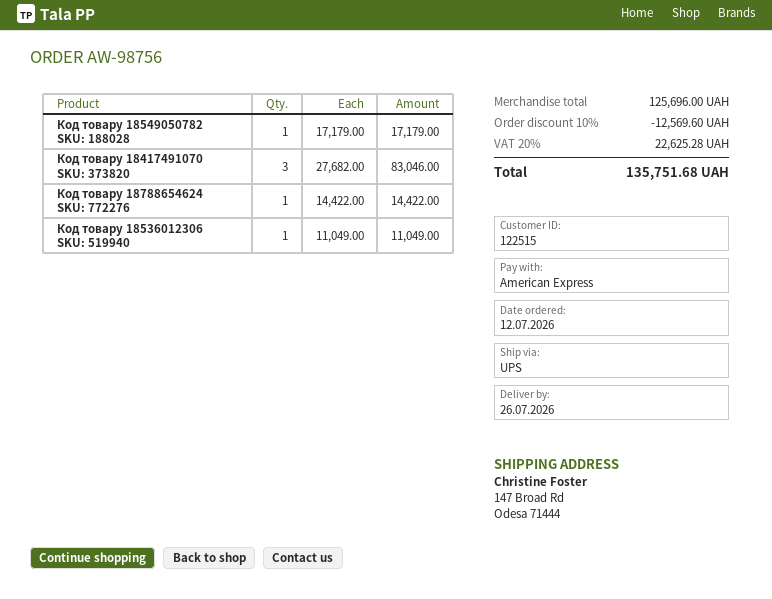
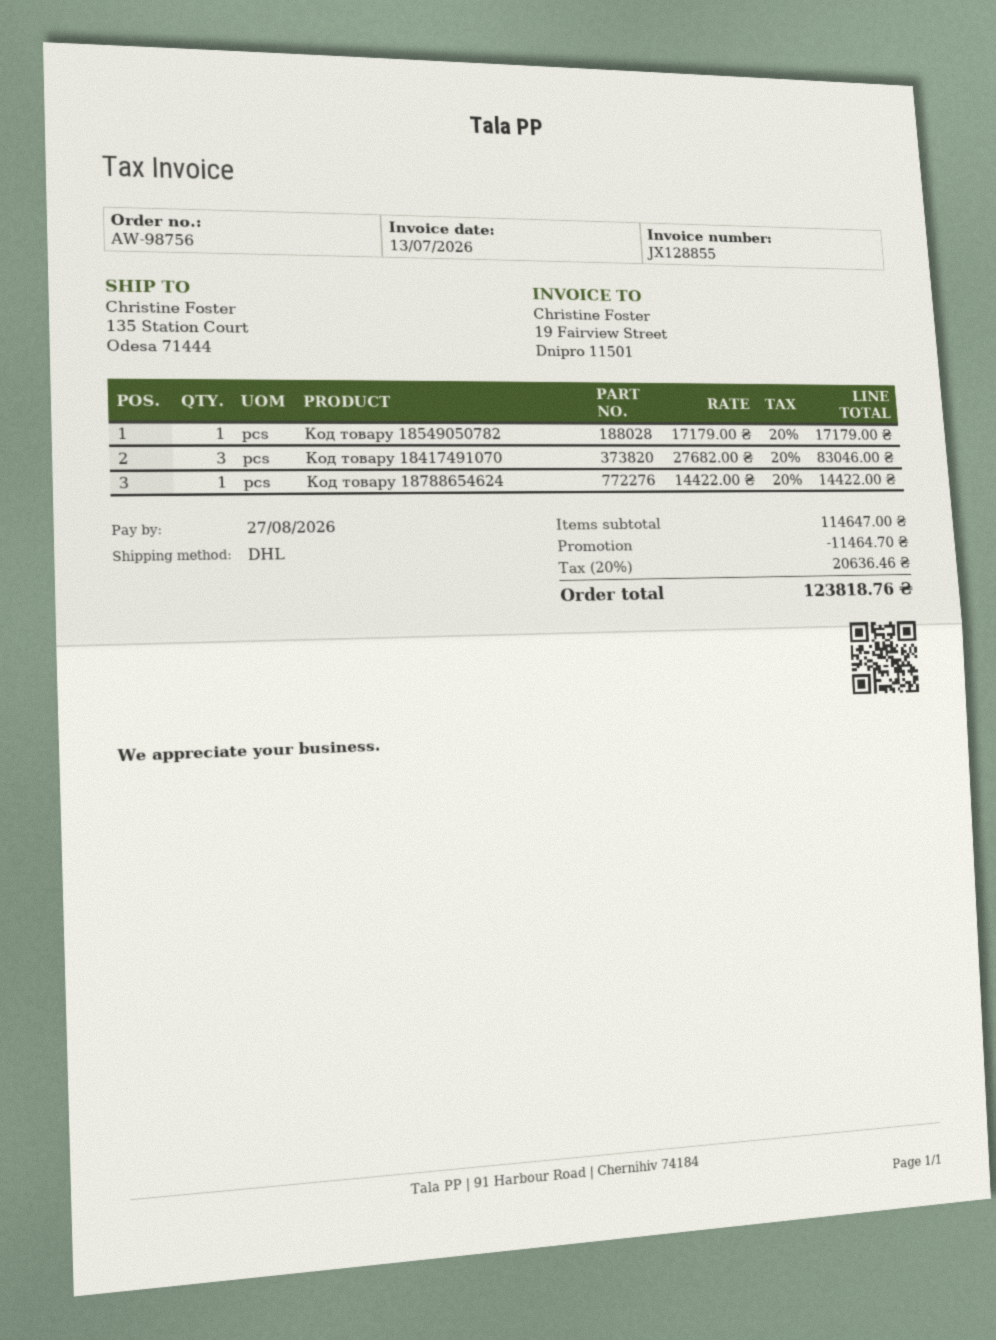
shipping method: UPS -> DHL
ship to: 147 Broad Rd, Odesa 71444 -> 135 Station Court, Odesa 71444
Код товару 18536012306: 1 x 11049.00 = 11049.00 -> none
subtotal: 125696.00 -> 114647.00
discount: 12569.60 -> 11464.70
tax: 20% = 22625.28 -> 20% = 20636.46
total: 135751.68 -> 123818.76

